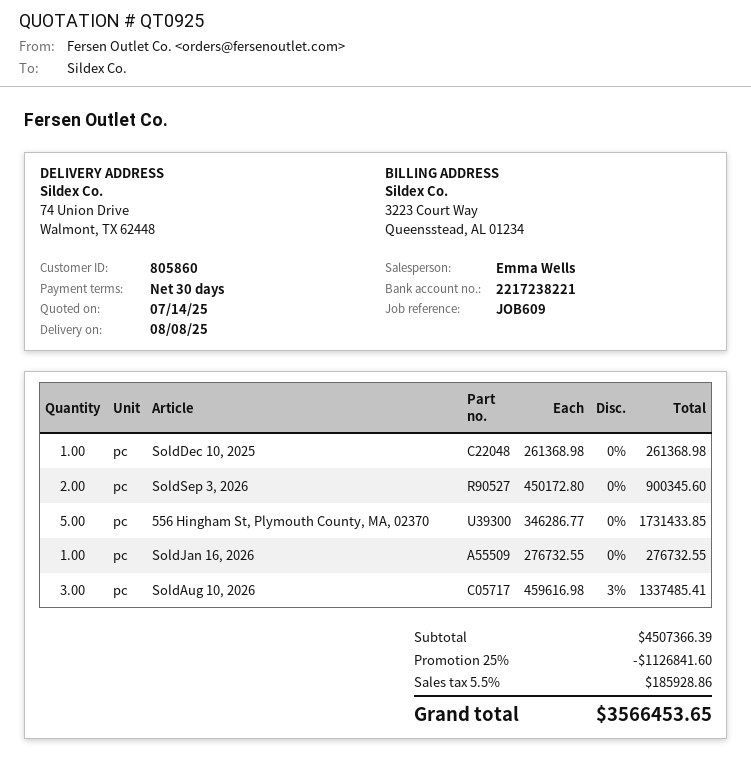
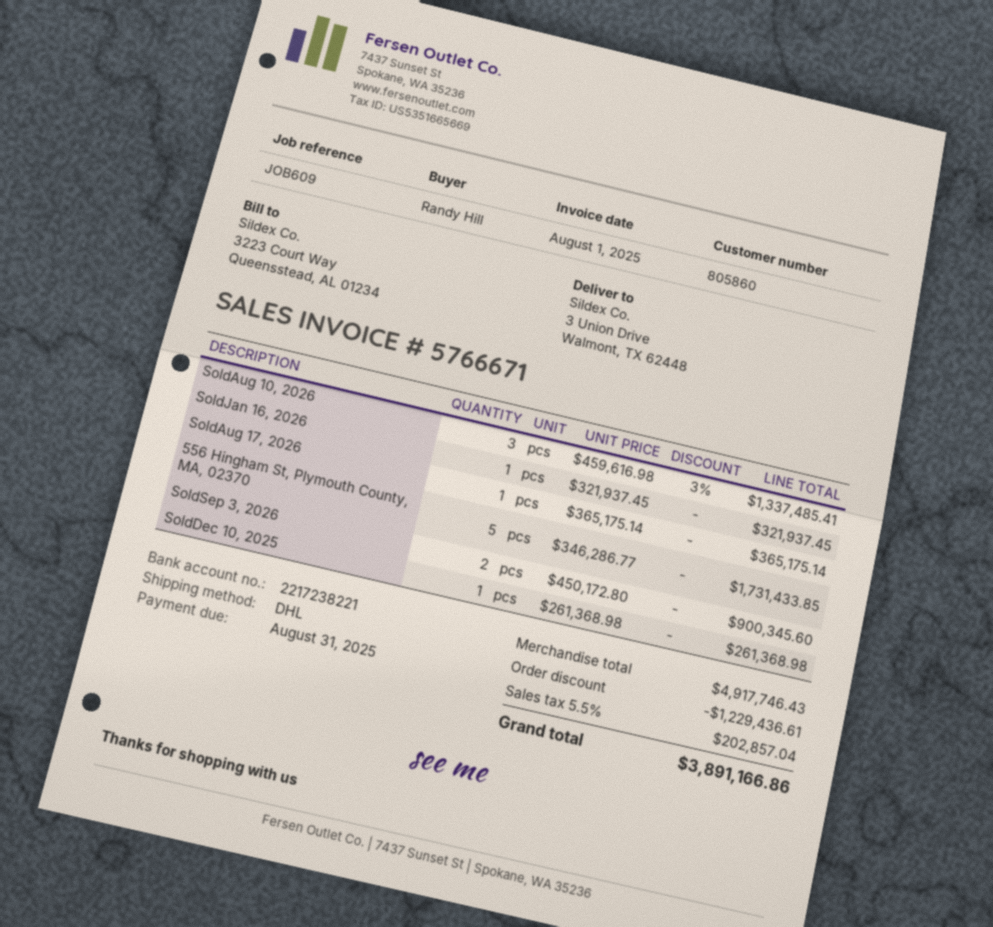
ship to: 74 Union Drive, Walmont, TX 62448 -> 3 Union Drive, Walmont, TX 62448
SoldJan 16, 2026: 1 x 276732.55 = 276732.55 -> 1 x 321937.45 = 321937.45
SoldAug 17, 2026: none -> 1 x 365175.14 = 365175.14
subtotal: 4507366.39 -> 4917746.43
discount: 1126841.60 -> 1229436.61
tax: 5.5% = 185928.86 -> 5.5% = 202857.04
total: 3566453.65 -> 3891166.86

